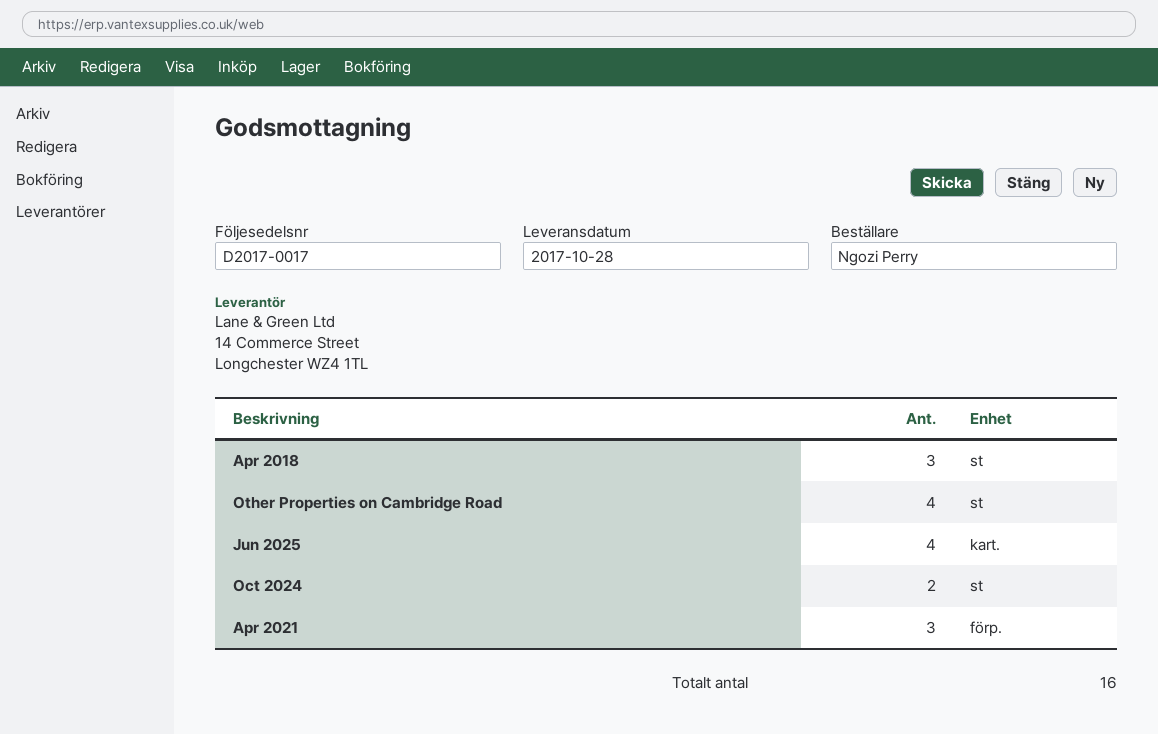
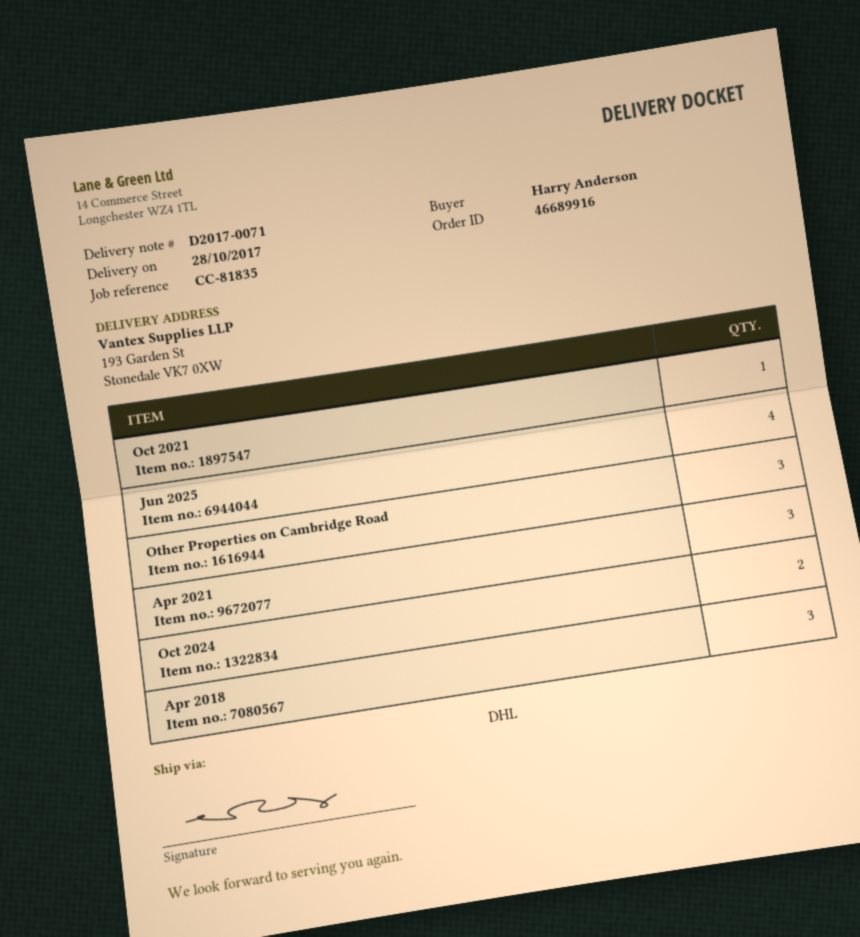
delivery note number: D2017-0017 -> D2017-0071
ordered by: Ngozi Perry -> Harry Anderson
Other Properties on Cambridge Road: 4 -> 3
Oct 2021: none -> 1

